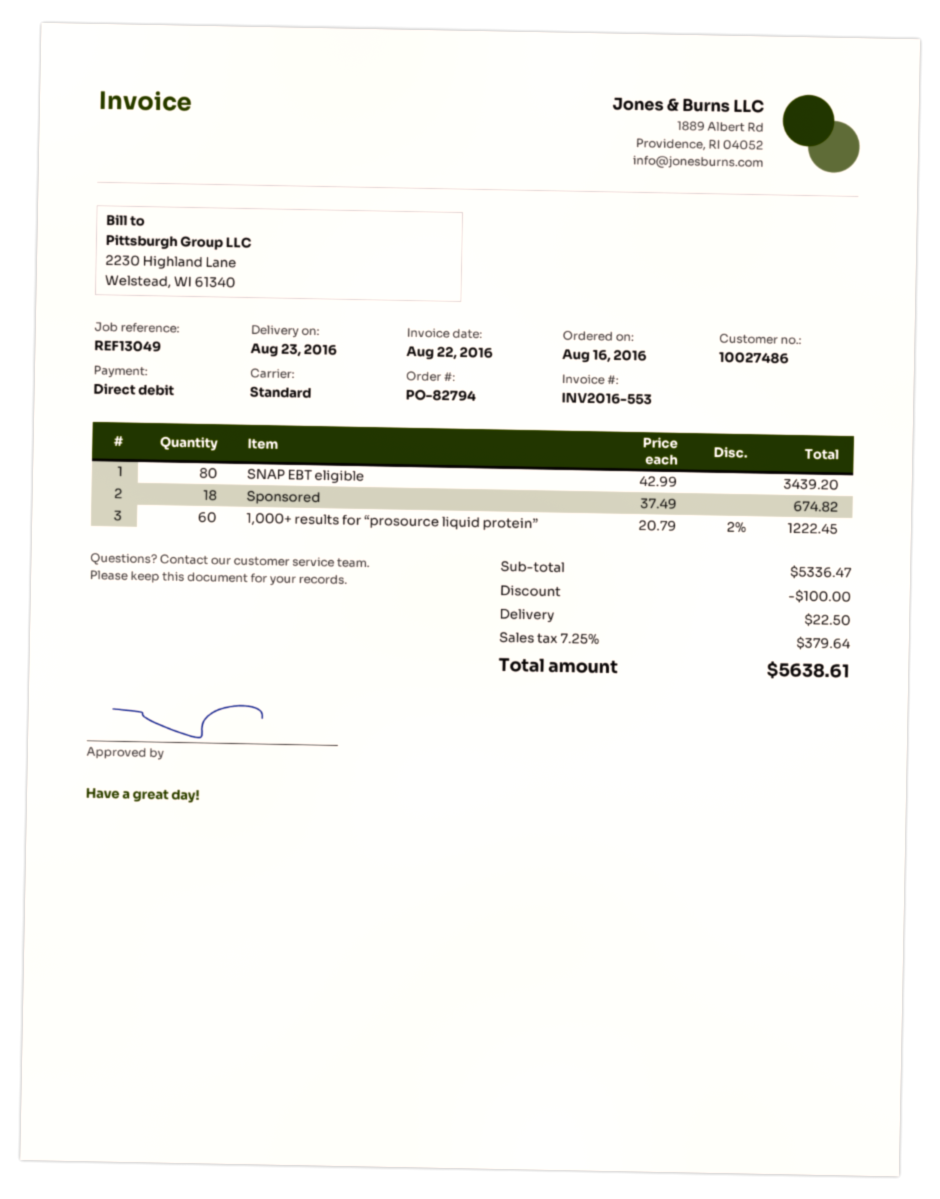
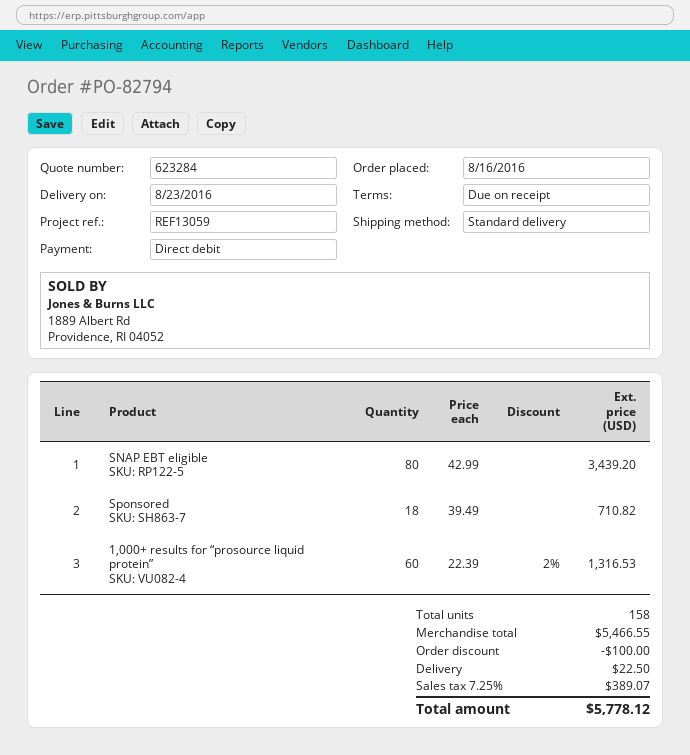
reference: REF13049 -> REF13059
Sponsored: 18 x 37.49 = 674.82 -> 18 x 39.49 = 710.82
1,000+ results for “prosource liquid protein”: 60 x 20.79 - 2% = 1222.45 -> 60 x 22.39 - 2% = 1316.53
subtotal: 5336.47 -> 5466.55
tax: 7.25% = 379.64 -> 7.25% = 389.07
total: 5638.61 -> 5778.12

